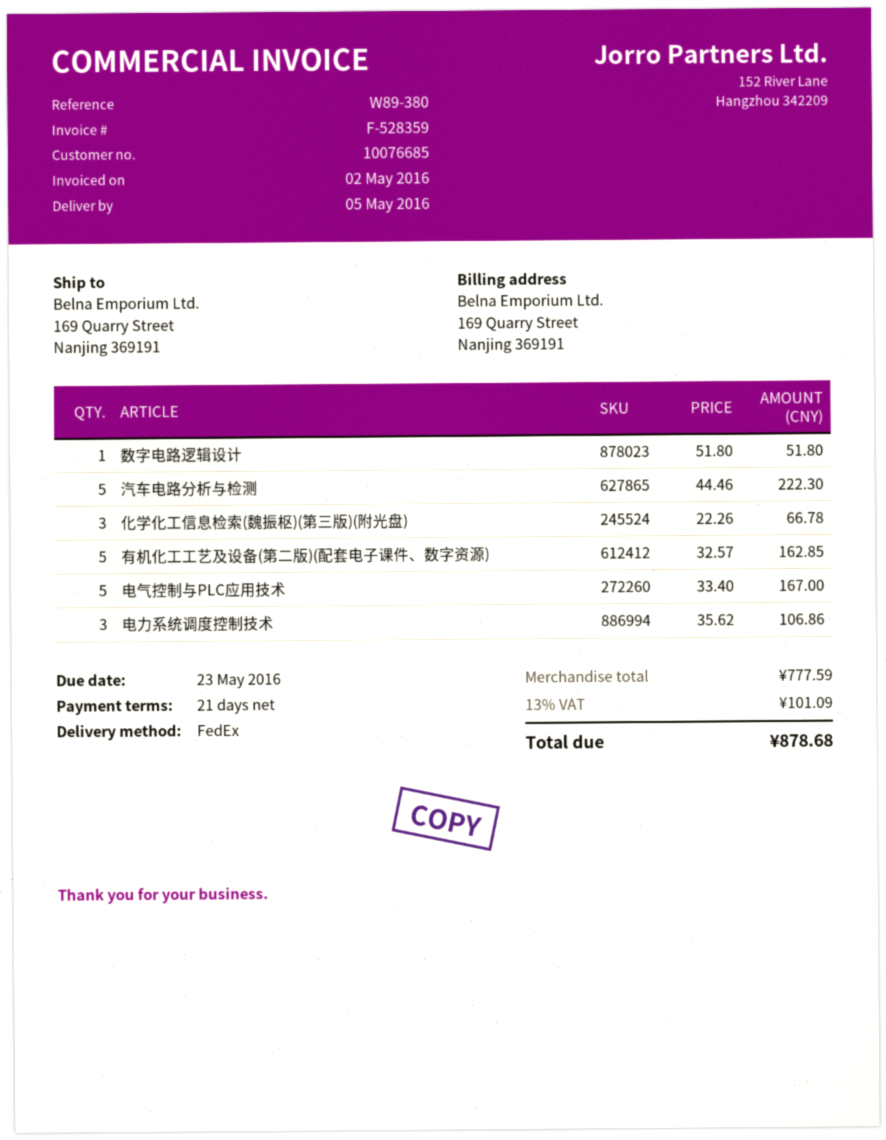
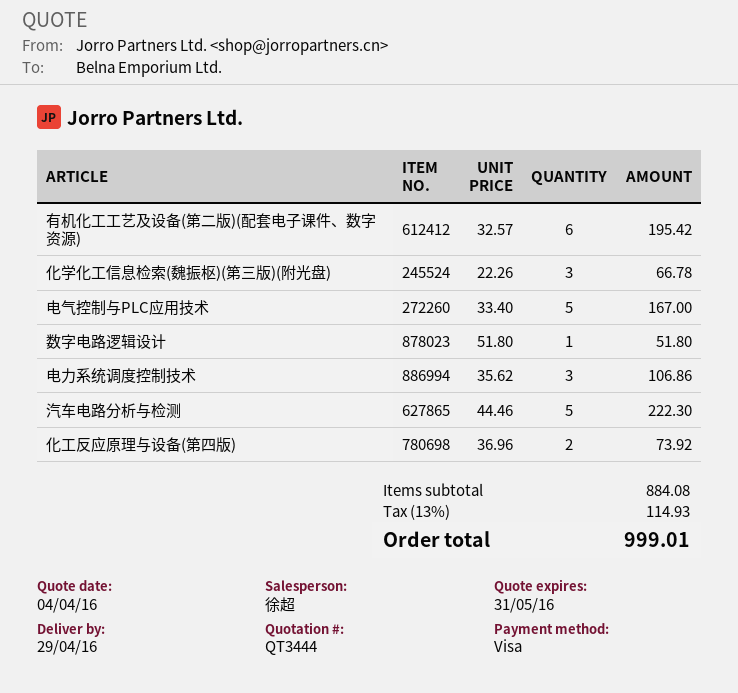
delivery date: 2016-05-05 -> 2016-04-29
有机化工工艺及设备(第二版)(配套电子课件、数字资源): 5 x 32.57 = 162.85 -> 6 x 32.57 = 195.42
化工反应原理与设备(第四版): none -> 2 x 36.96 = 73.92
subtotal: 777.59 -> 884.08
tax: 13% = 101.09 -> 13% = 114.93
total: 878.68 -> 999.01

